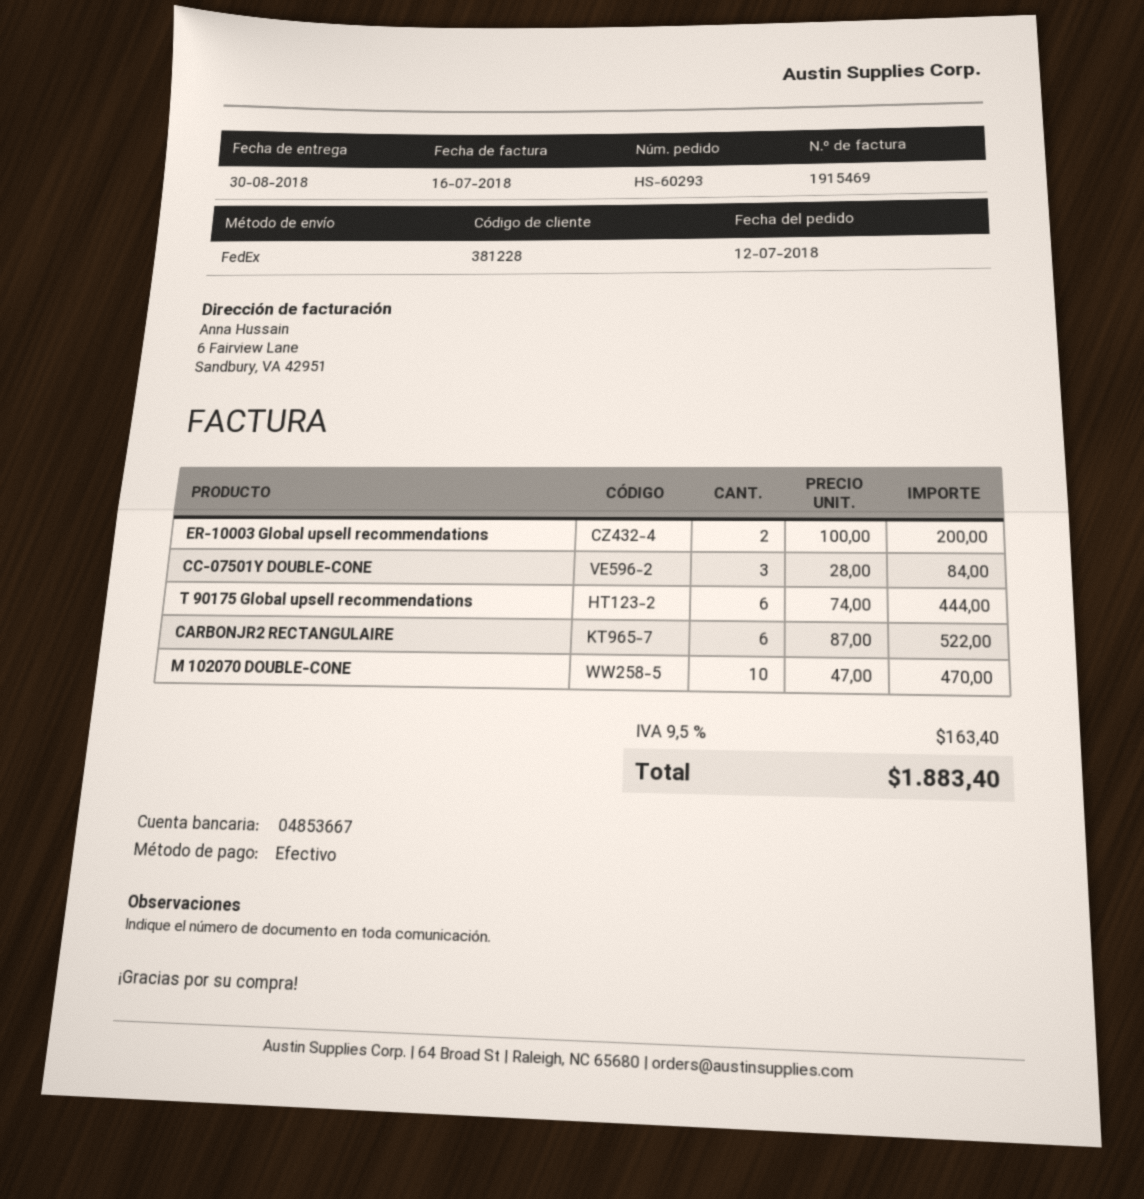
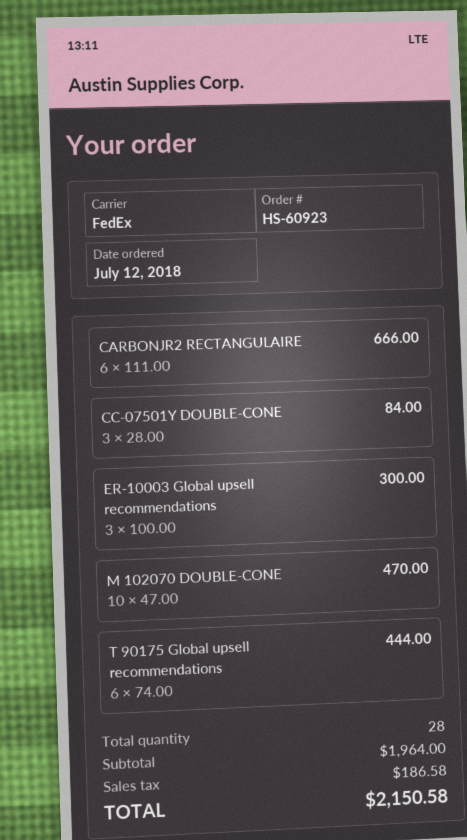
order number: HS-60293 -> HS-60923
ER-10003 Global upsell recommendations: 2 x 100.00 = 200.00 -> 3 x 100.00 = 300.00
CARBONJR2 RECTANGULAIRE: 6 x 87.00 = 522.00 -> 6 x 111.00 = 666.00
tax: 163.40 -> 186.58
total: 1883.40 -> 2150.58

